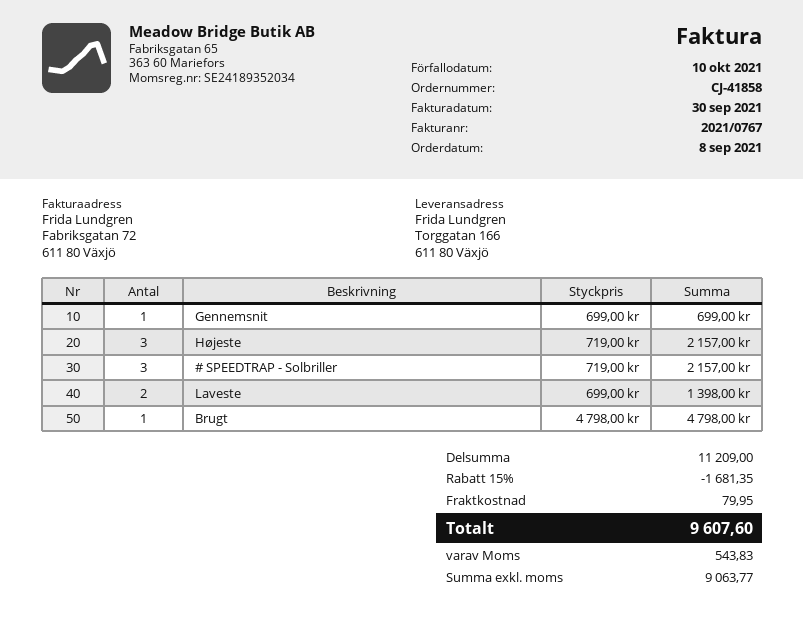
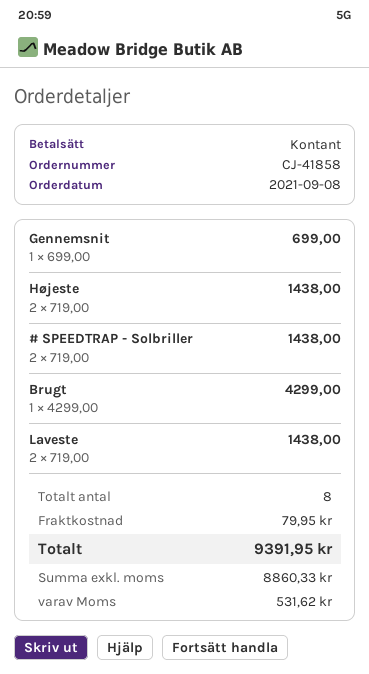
Højeste: 3 x 719.00 = 2157.00 -> 2 x 719.00 = 1438.00
# SPEEDTRAP - Solbriller: 3 x 719.00 = 2157.00 -> 2 x 719.00 = 1438.00
Laveste: 2 x 699.00 = 1398.00 -> 2 x 719.00 = 1438.00
Brugt: 1 x 4798.00 = 4798.00 -> 1 x 4299.00 = 4299.00
discount: 15% = 1681.35 -> none
net: 9063.77 -> 8860.33
tax: 543.83 -> 531.62
total: 9607.60 -> 9391.95

